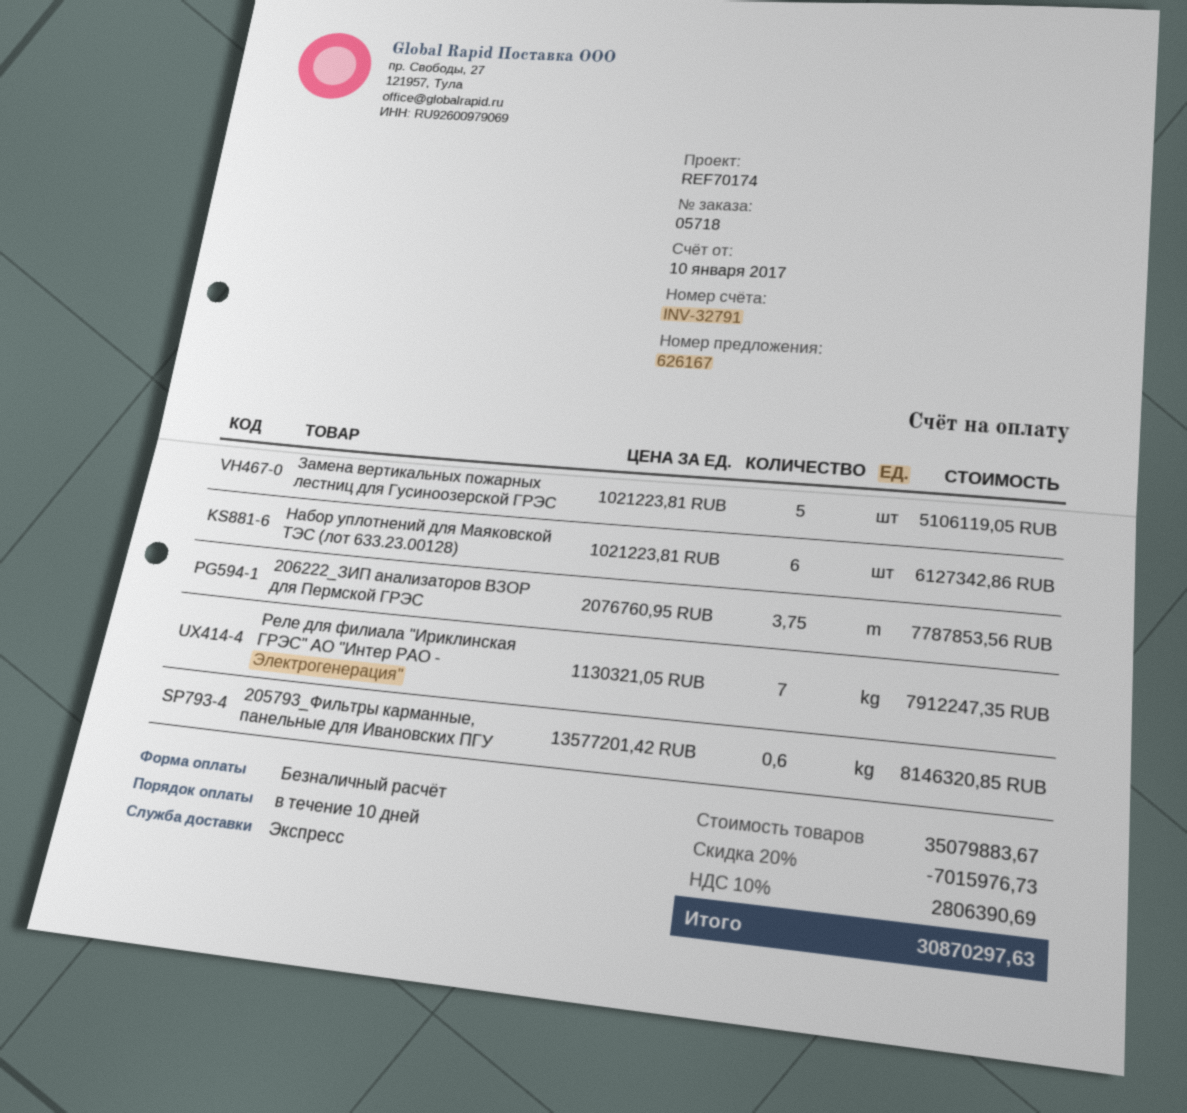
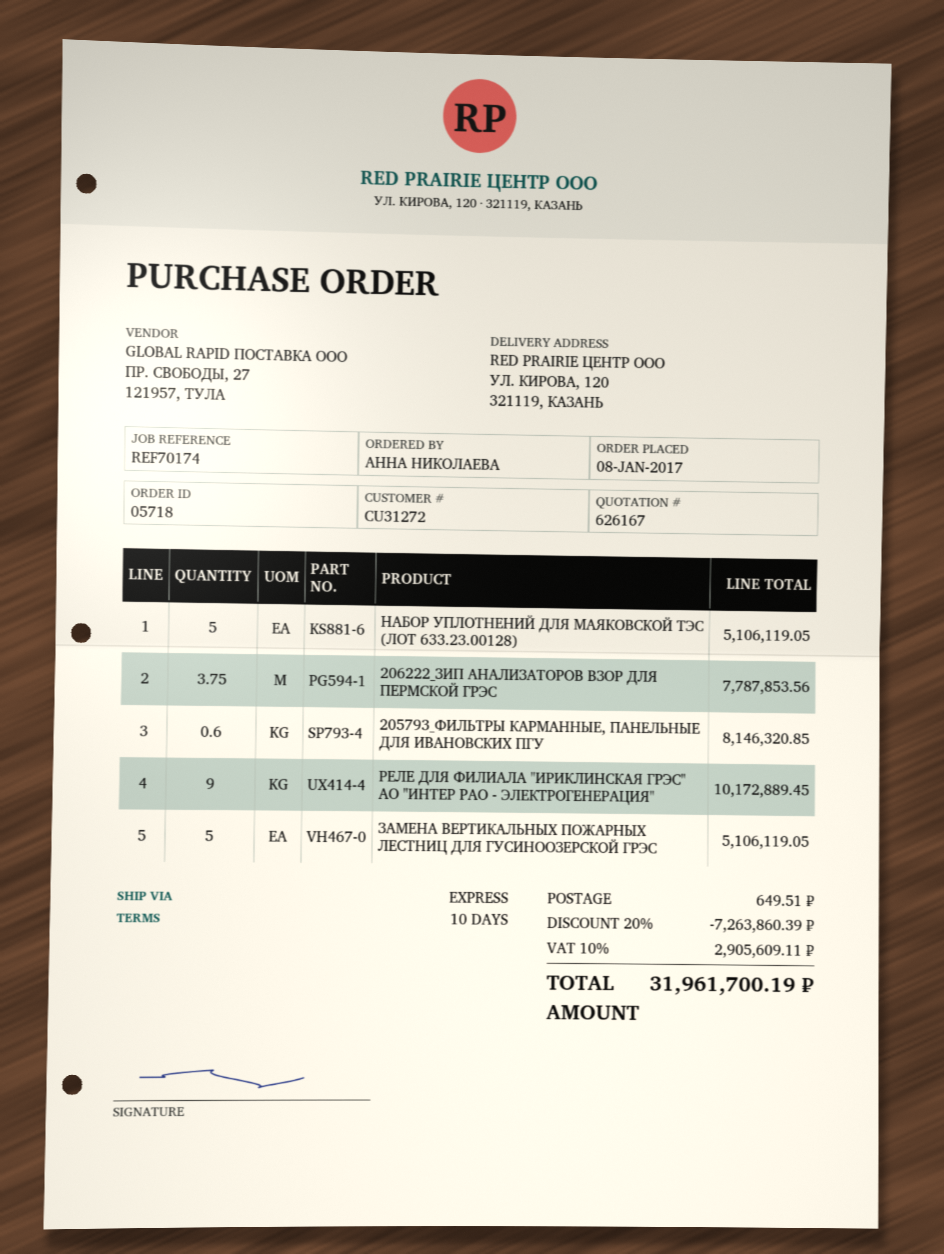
Набор уплотнений для Маяковской ТЭС (лот 633.23.00128): 6 for 6127342.86 -> 5 for 5106119.05
Реле для филиала "Ириклинская ГРЭС" АО "Интер РАО - Электрогенерация": 7 for 7912247.35 -> 9 for 10172889.45
discount: 20% = 7015976.73 -> 20% = 7263860.39
shipping: none -> 649.51
tax: 10% = 2806390.69 -> 10% = 2905609.11
total: 30870297.63 -> 31961700.19

